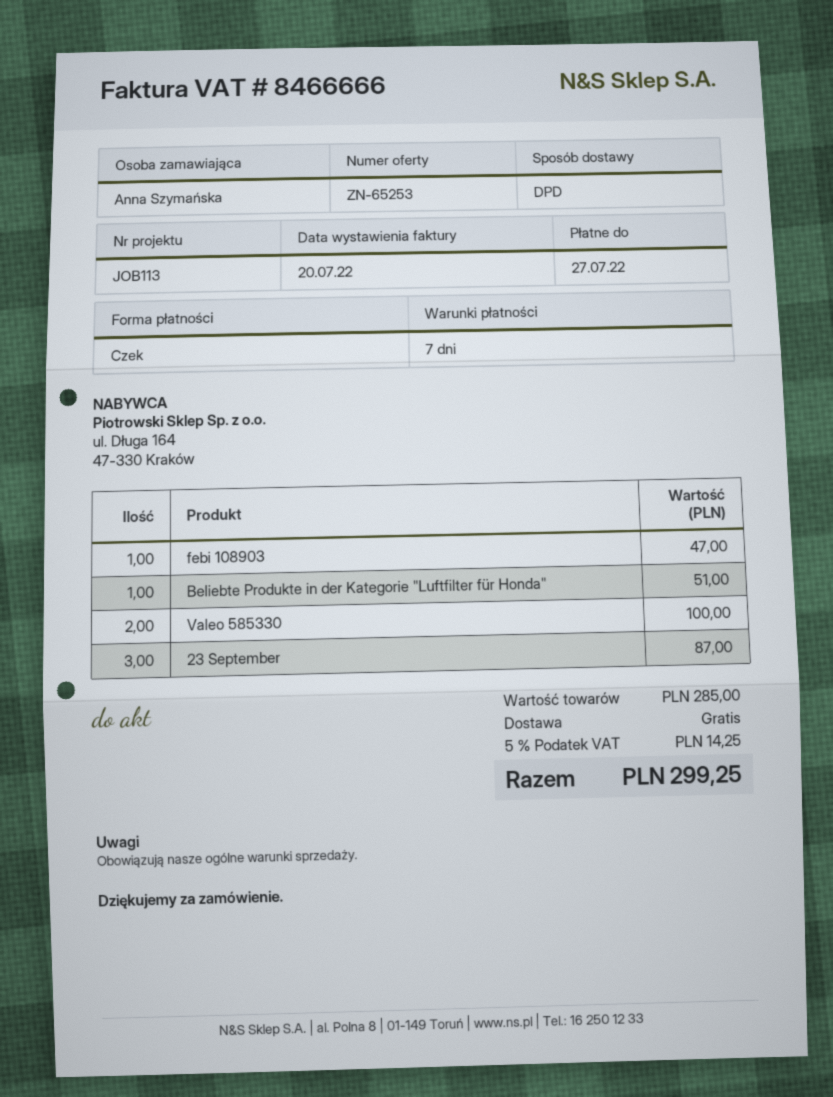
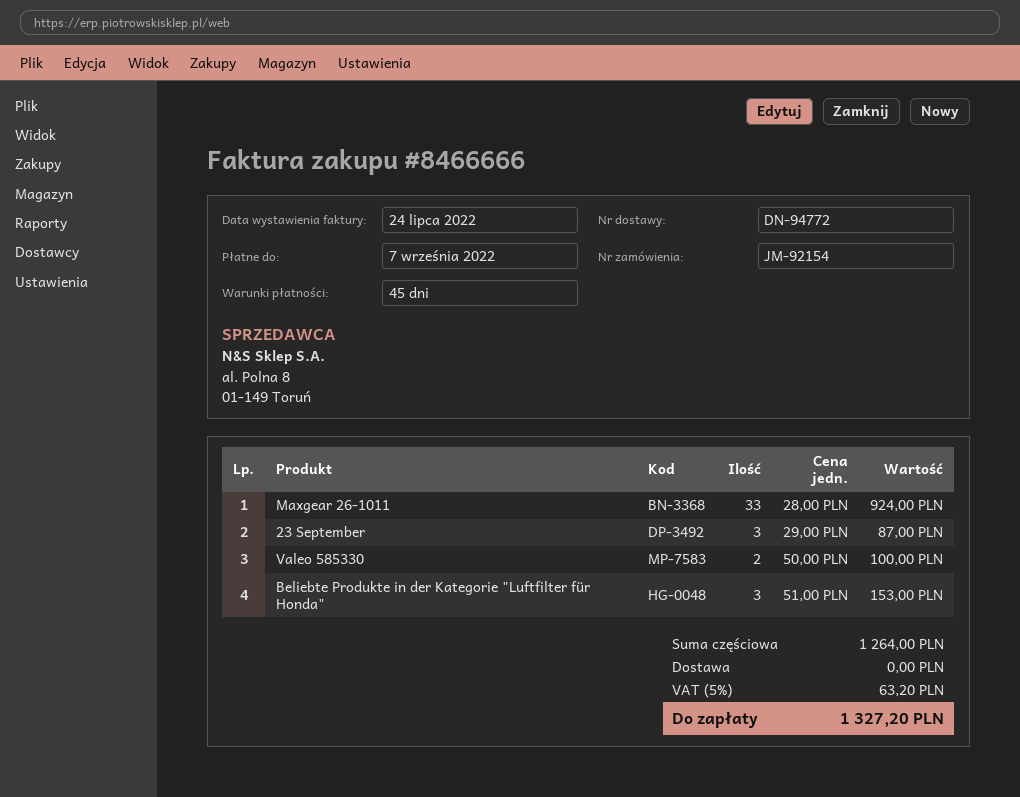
invoice date: 2022-07-20 -> 2022-07-24
payment terms: 7 days -> 45 days
due date: 2022-07-27 -> 2022-09-07
febi 108903: 1 for 47.00 -> none
Beliebte Produkte in der Kategorie "Luftfilter für Honda": 1 for 51.00 -> 3 for 153.00
Maxgear 26-1011: none -> 33 for 924.00
subtotal: 285.00 -> 1264.00
tax: 5% = 14.25 -> 5% = 63.20
total: 299.25 -> 1327.20

